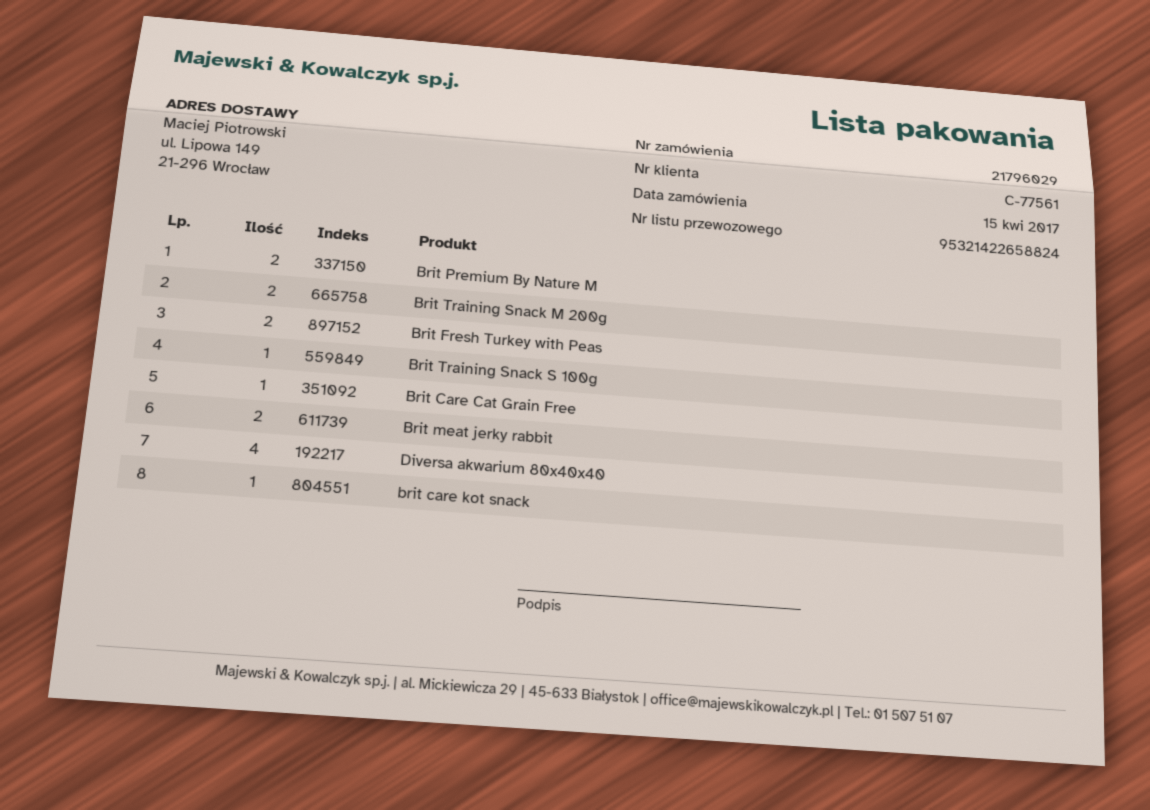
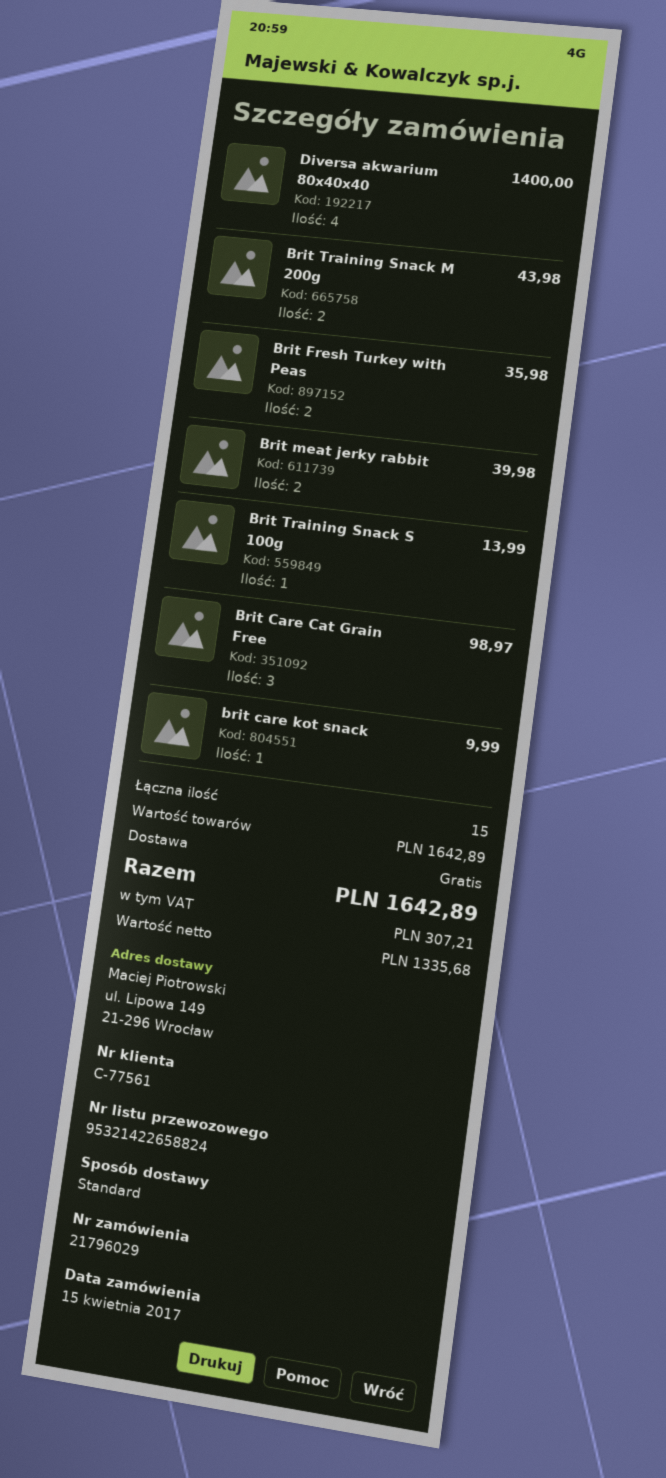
Brit Premium By Nature M: 2 -> none
Brit Care Cat Grain Free: 1 -> 3

